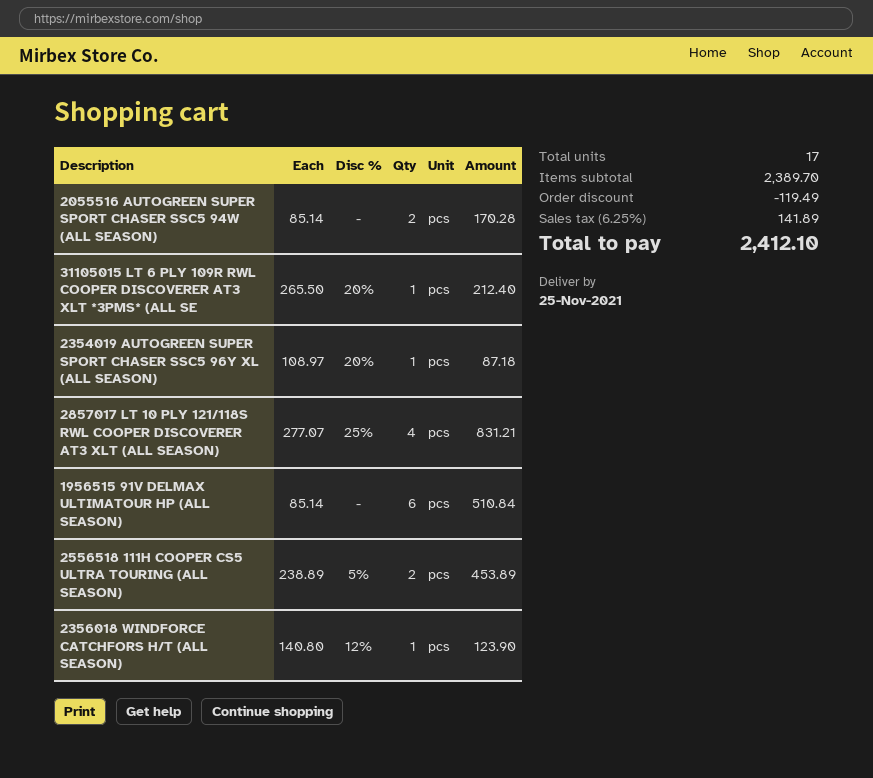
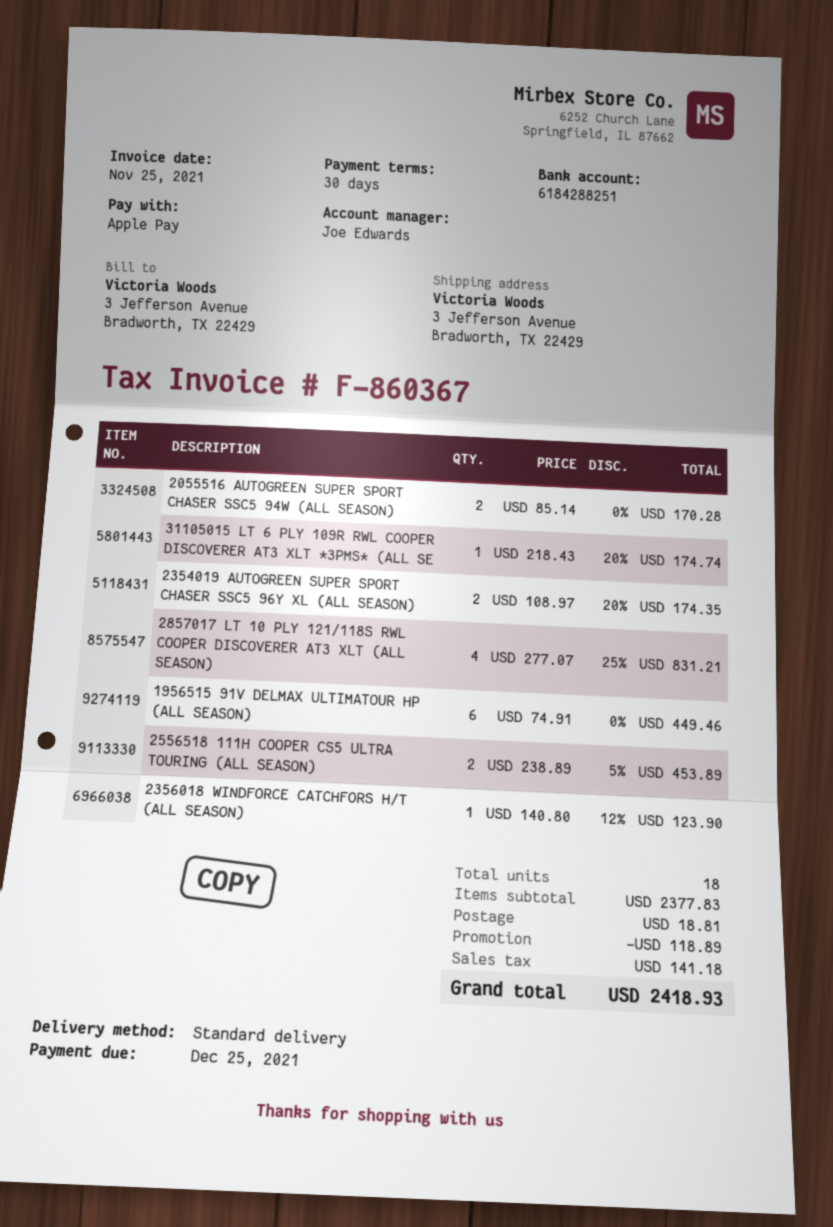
31105015 LT 6 PLY 109R RWL COOPER DISCOVERER AT3 XLT *3PMS* (ALL SE: 1 x 265.50 - 20% = 212.40 -> 1 x 218.43 - 20% = 174.74
2354019 AUTOGREEN SUPER SPORT CHASER SSC5 96Y XL (ALL SEASON): 1 x 108.97 - 20% = 87.18 -> 2 x 108.97 - 20% = 174.35
1956515 91V DELMAX ULTIMATOUR HP (ALL SEASON): 6 x 85.14 = 510.84 -> 6 x 74.91 = 449.46
total quantity: 17 -> 18
subtotal: 2389.70 -> 2377.83
discount: 119.49 -> 118.89
shipping: none -> 18.81
tax: 141.89 -> 141.18
total: 2412.10 -> 2418.93

